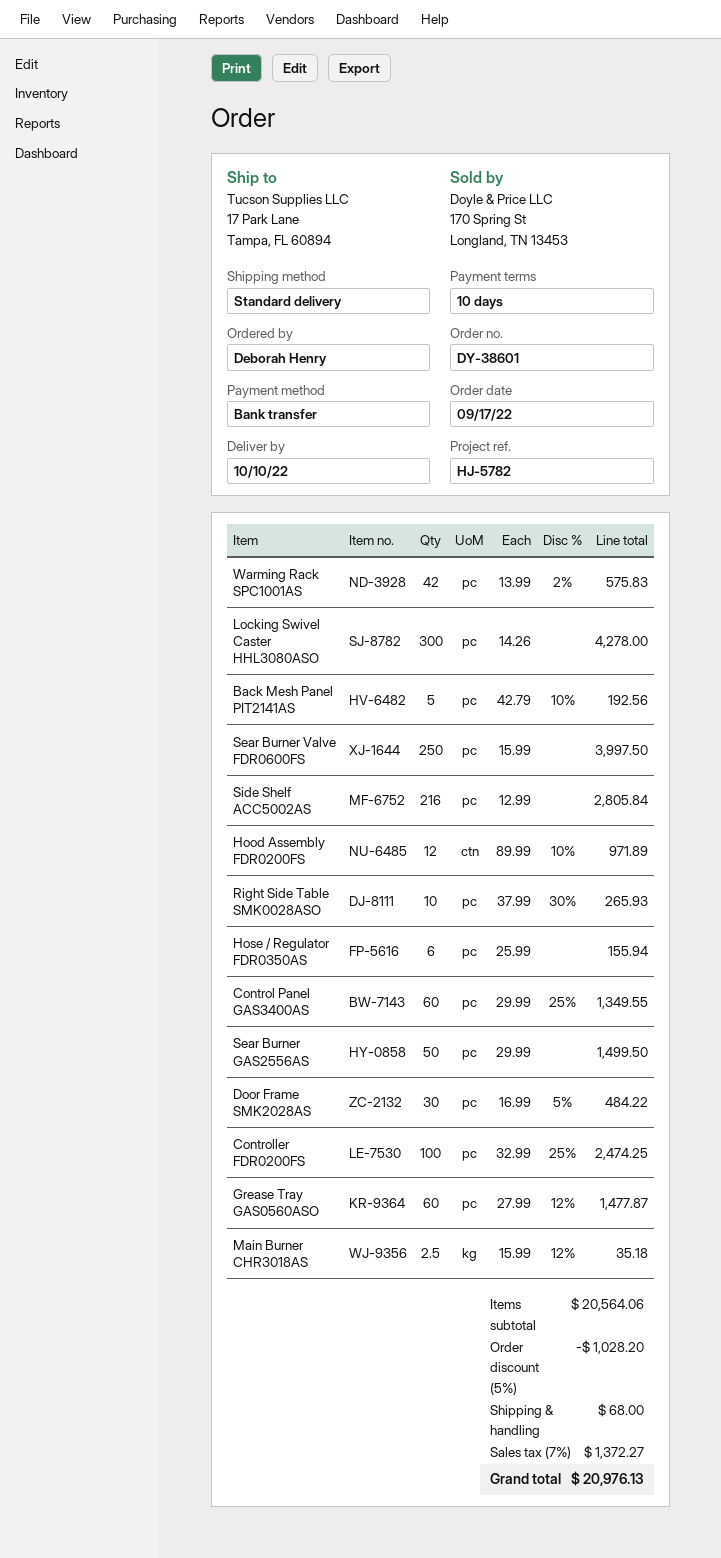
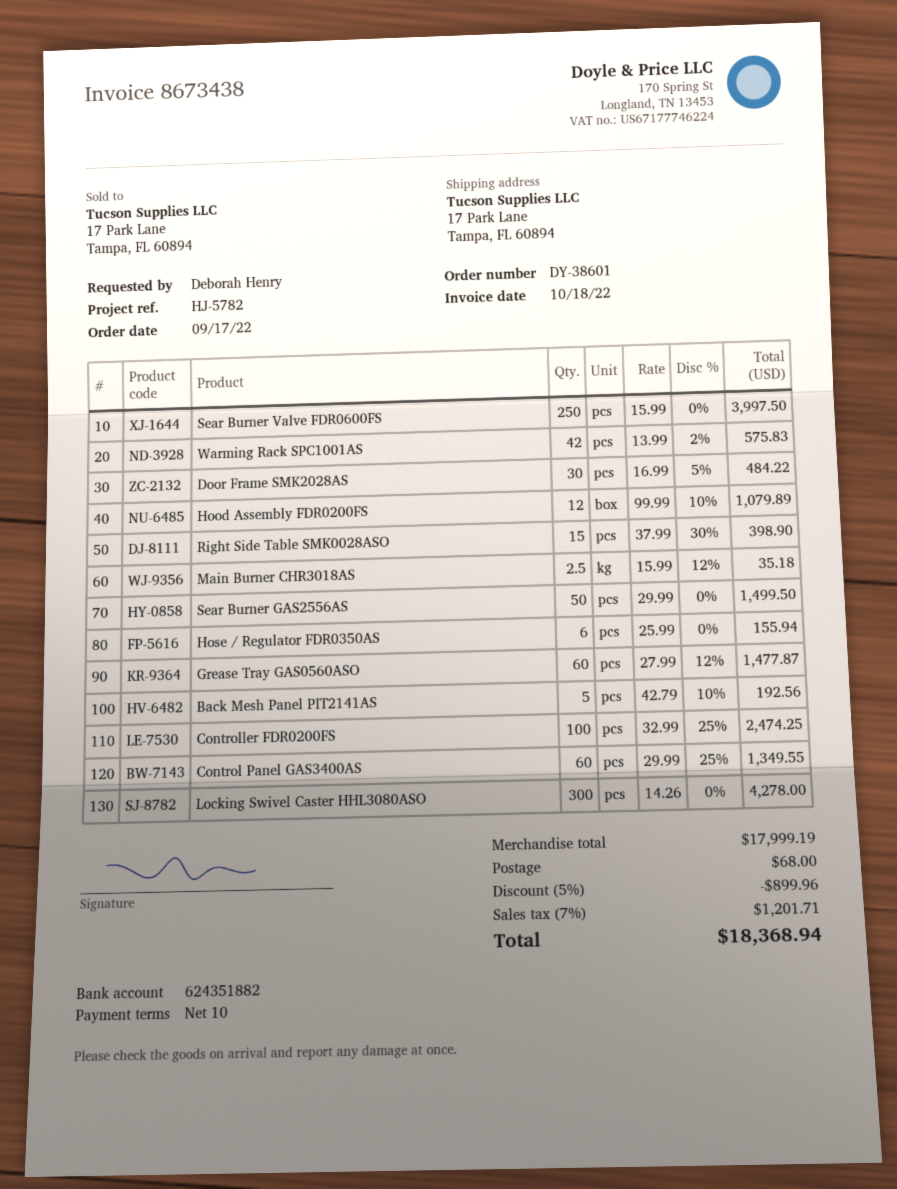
Side Shelf ACC5002AS: 216 x 12.99 = 2805.84 -> none
Hood Assembly FDR0200FS: 12 x 89.99 - 10% = 971.89 -> 12 x 99.99 - 10% = 1079.89
Right Side Table SMK0028ASO: 10 x 37.99 - 30% = 265.93 -> 15 x 37.99 - 30% = 398.90
subtotal: 20564.06 -> 17999.19
discount: 5% = 1028.20 -> 5% = 899.96
tax: 7% = 1372.27 -> 7% = 1201.71
total: 20976.13 -> 18368.94

